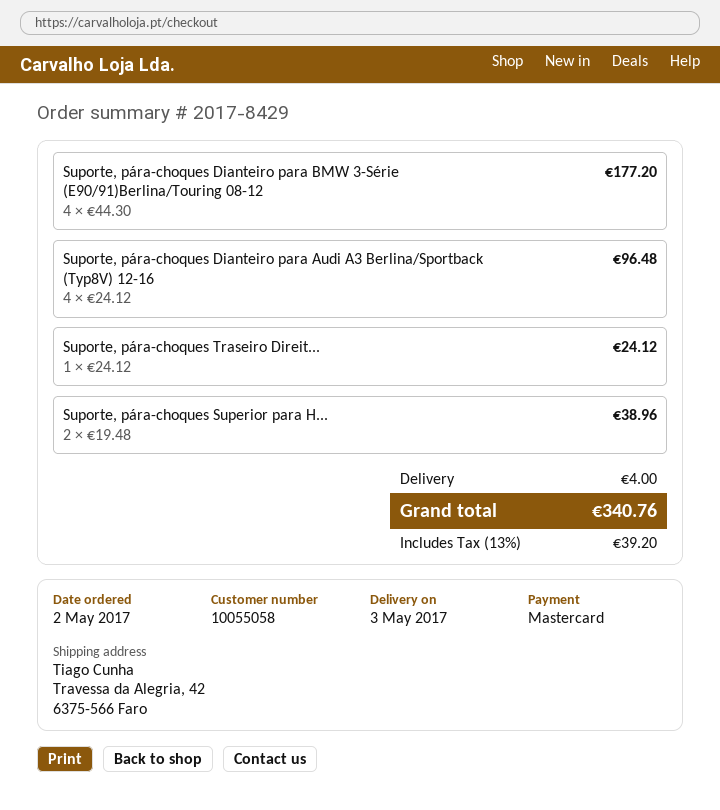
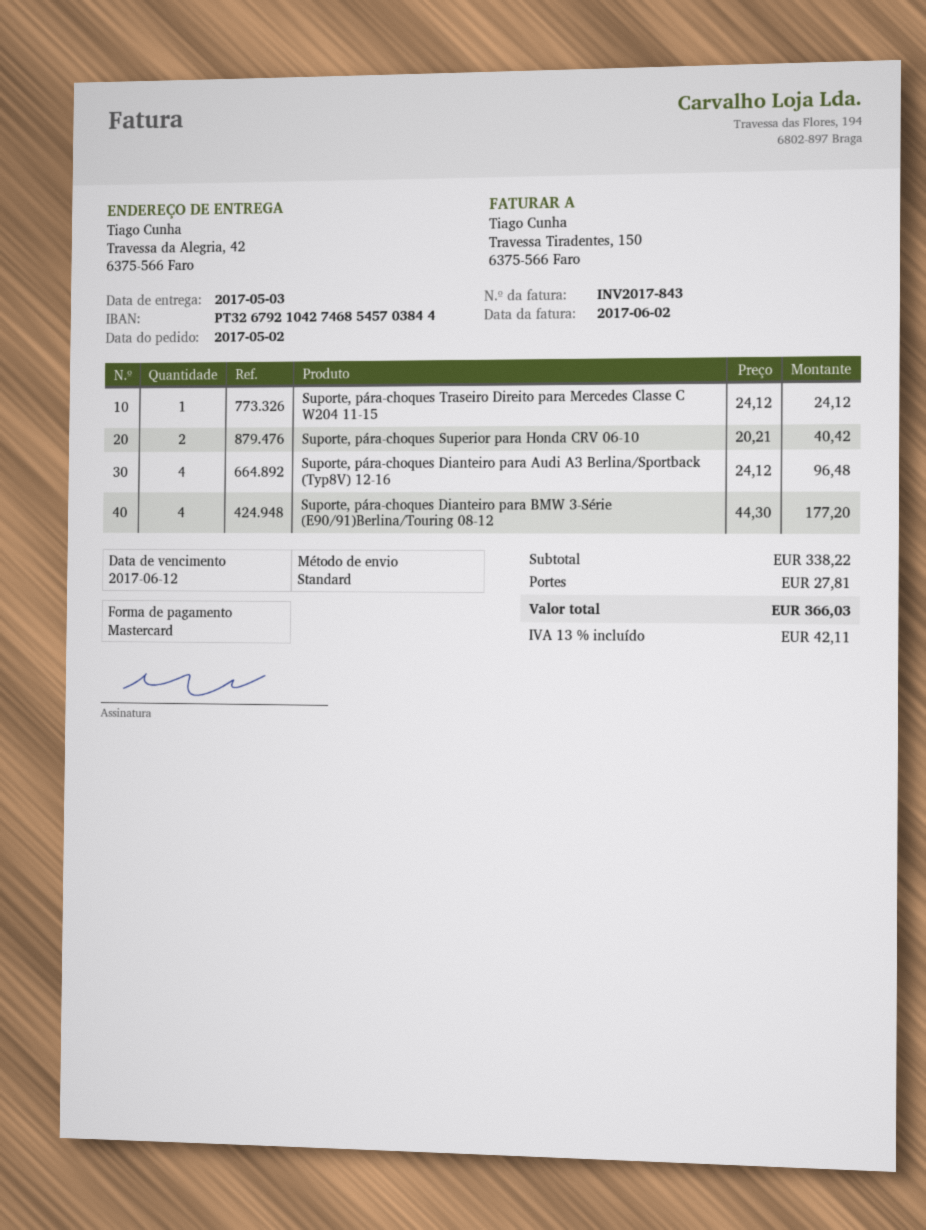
Suporte, pára-choques Superior para H...: 2 x 19.48 = 38.96 -> 2 x 20.21 = 40.42
shipping: 4.00 -> 27.81
tax: 13% = 39.20 -> 13% = 42.11
total: 340.76 -> 366.03

